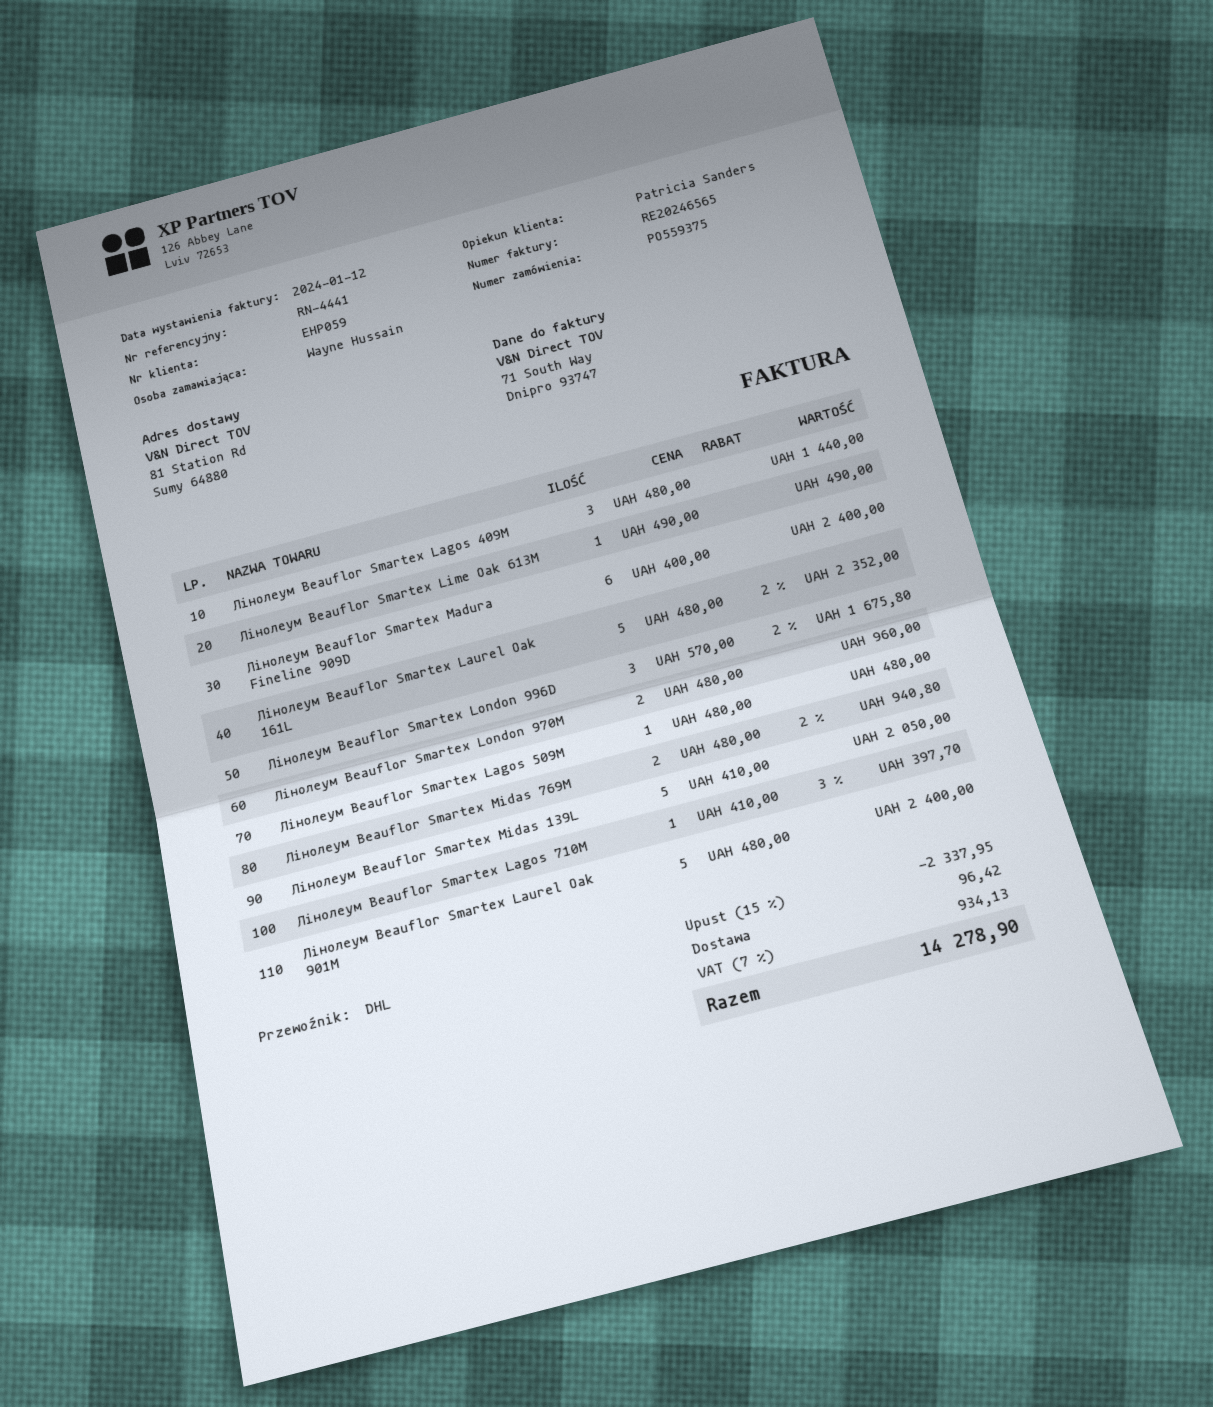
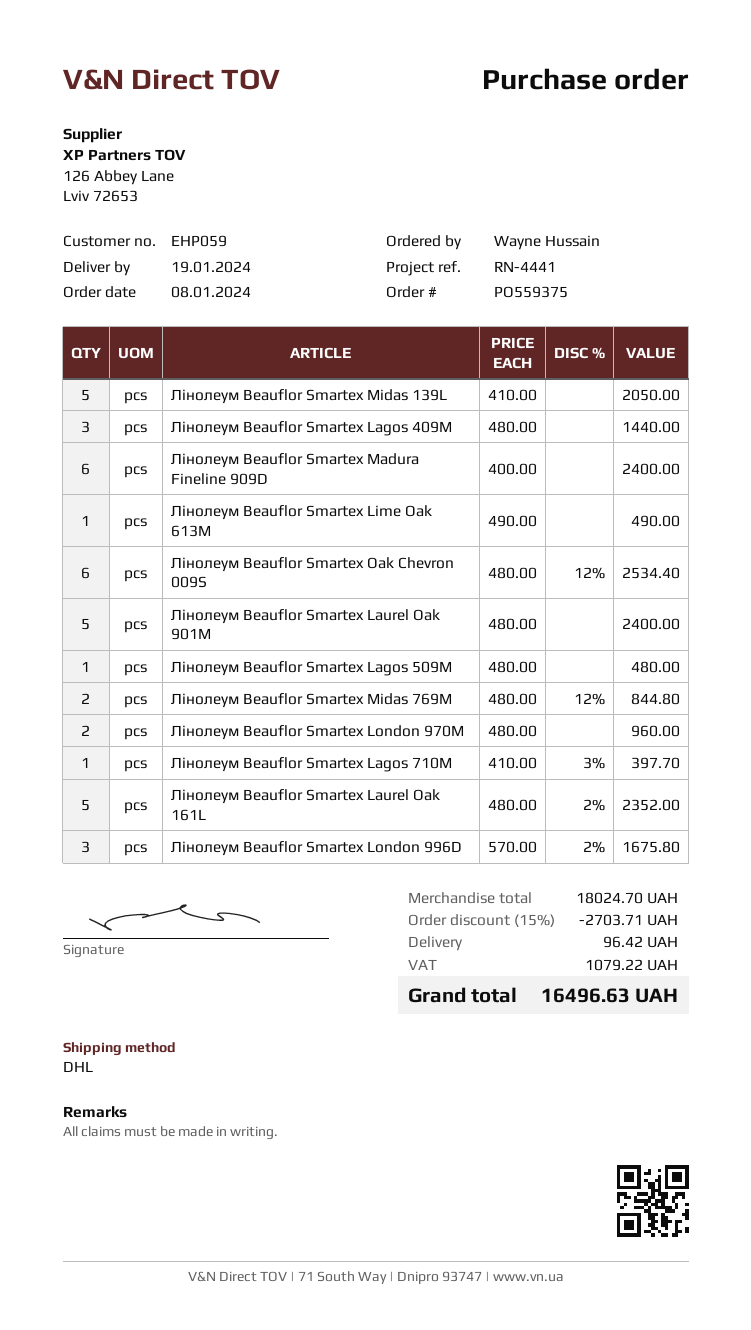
Лінолеум Beauflor Smartex Midas 769M: 2 x 480.00 - 2% = 940.80 -> 2 x 480.00 - 12% = 844.80
Лінолеум Beauflor Smartex Oak Chevron 009S: none -> 6 x 480.00 - 12% = 2534.40
discount: 15% = 2337.95 -> 15% = 2703.71
tax: 934.13 -> 1079.22
total: 14278.90 -> 16496.63

